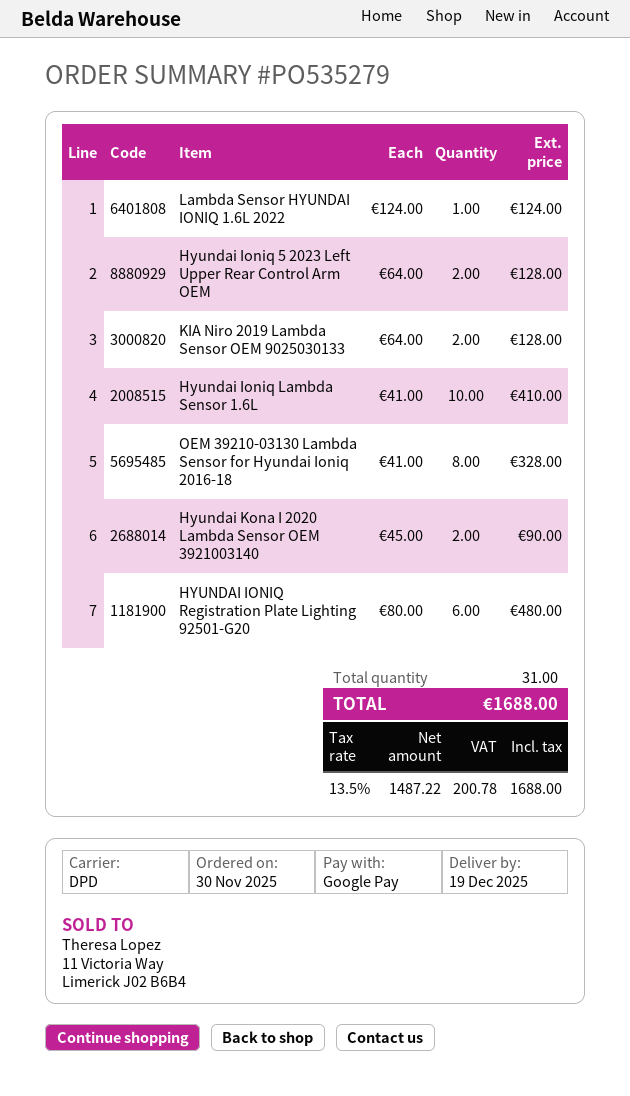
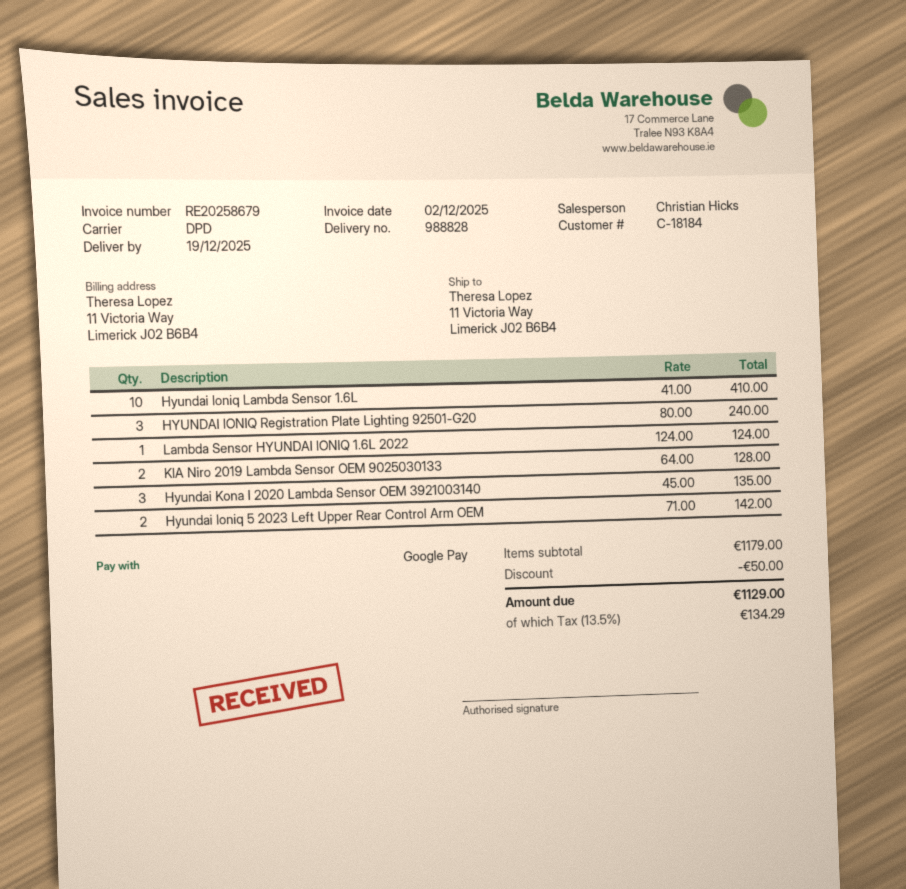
Hyundai Ioniq 5 2023 Left Upper Rear Control Arm OEM: 2 x 64.00 = 128.00 -> 2 x 71.00 = 142.00
OEM 39210-03130 Lambda Sensor for Hyundai Ioniq 2016-18: 8 x 41.00 = 328.00 -> none
Hyundai Kona I 2020 Lambda Sensor OEM 3921003140: 2 x 45.00 = 90.00 -> 3 x 45.00 = 135.00
HYUNDAI IONIQ Registration Plate Lighting 92501-G20: 6 x 80.00 = 480.00 -> 3 x 80.00 = 240.00
discount: none -> 50.00
tax: 13.5% = 200.78 -> 13.5% = 134.29
total: 1688.00 -> 1129.00

